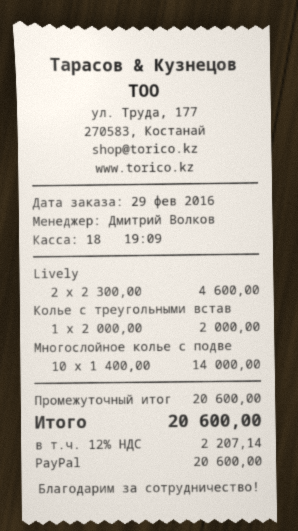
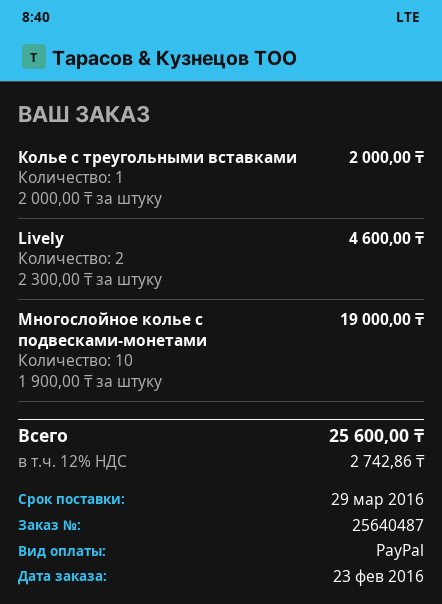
order date: 2016-02-29 -> 2016-02-23
Многослойное колье с подве: 10 x 1400.00 = 14000.00 -> 10 x 1900.00 = 19000.00
tax: 12% = 2207.14 -> 12% = 2742.86
total: 20600.00 -> 25600.00

